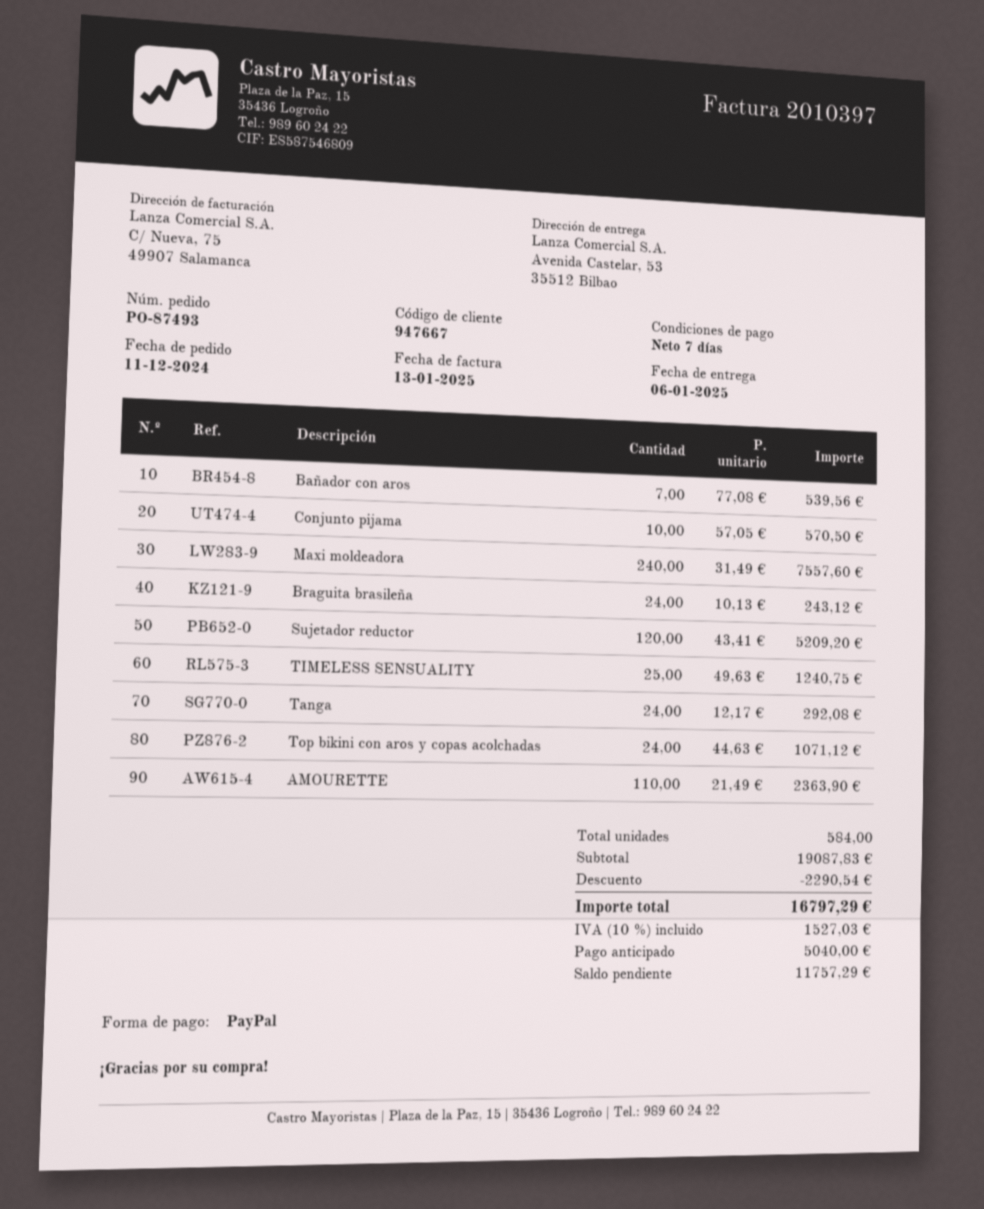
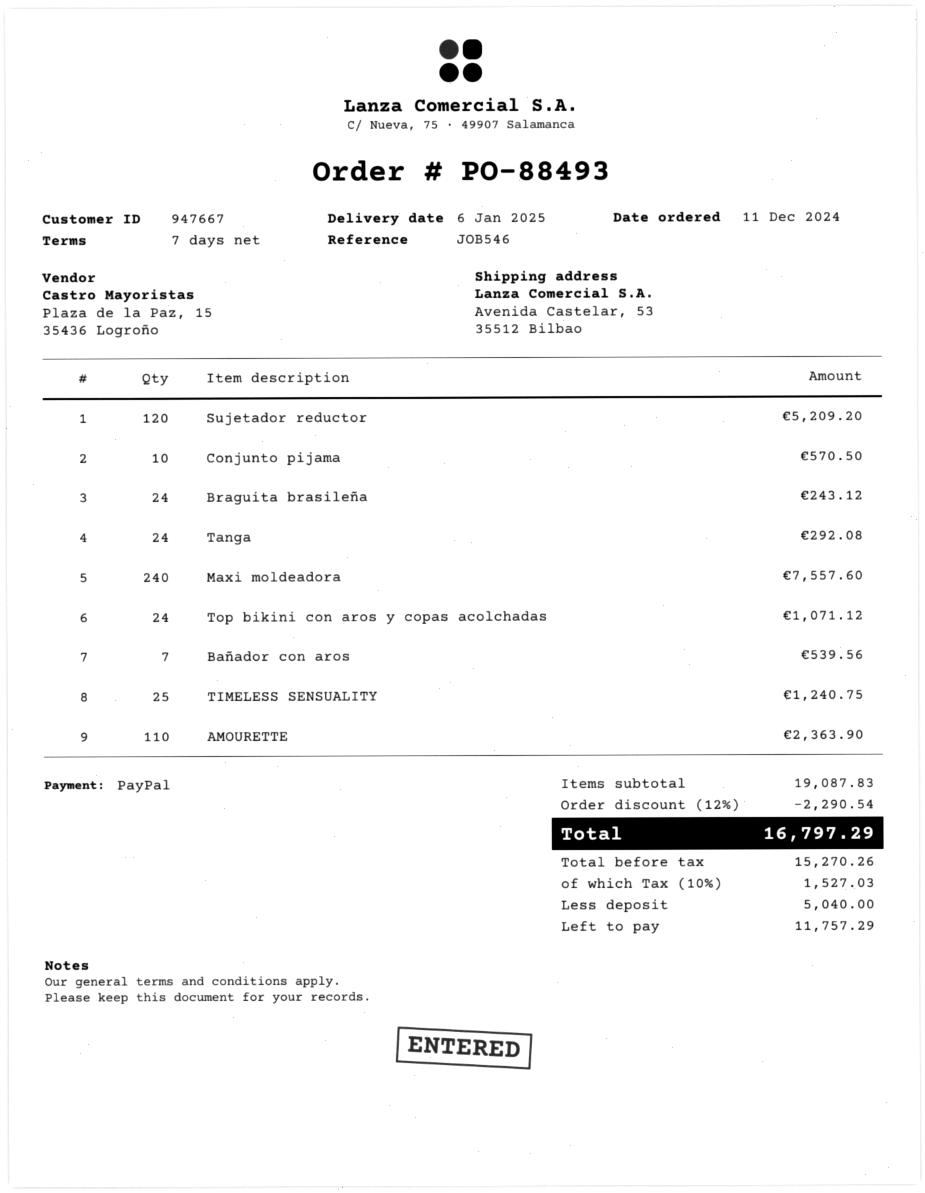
order number: PO-87493 -> PO-88493

